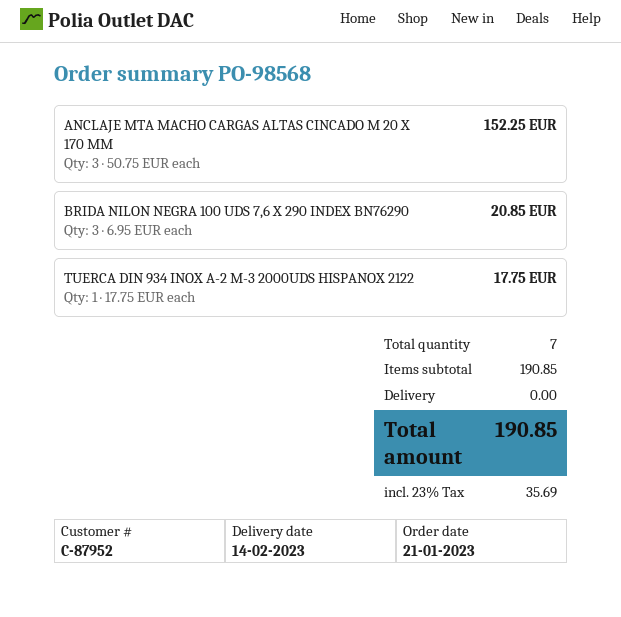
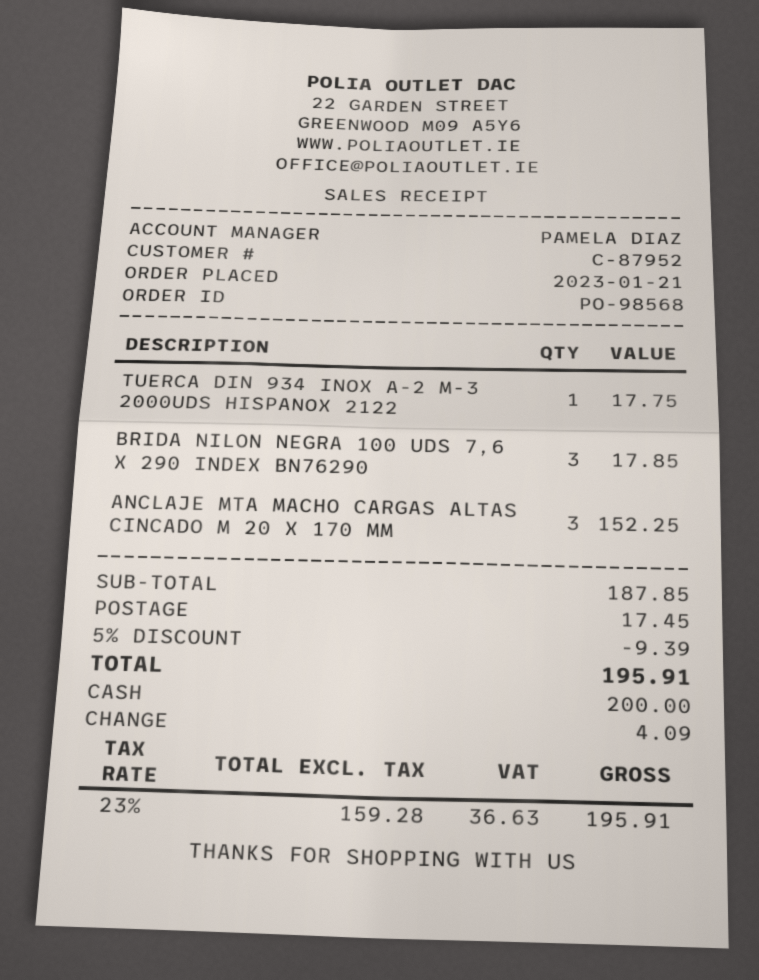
BRIDA NILON NEGRA 100 UDS 7,6 X 290 INDEX BN76290: 3 for 20.85 -> 3 for 17.85
subtotal: 190.85 -> 187.85
discount: none -> 5% = 9.39
shipping: 0.00 -> 17.45
tax: 23% = 35.69 -> 23% = 36.63
total: 190.85 -> 195.91

